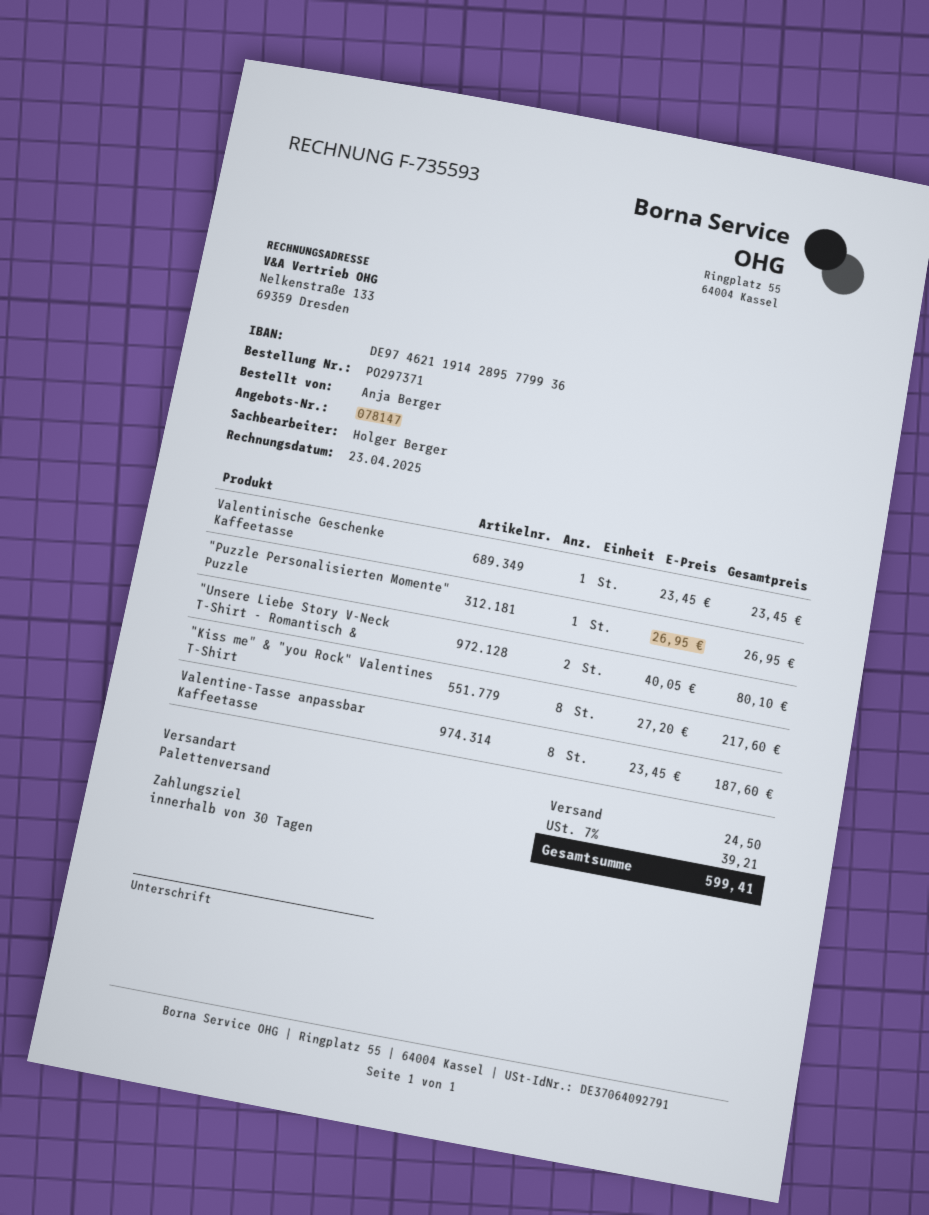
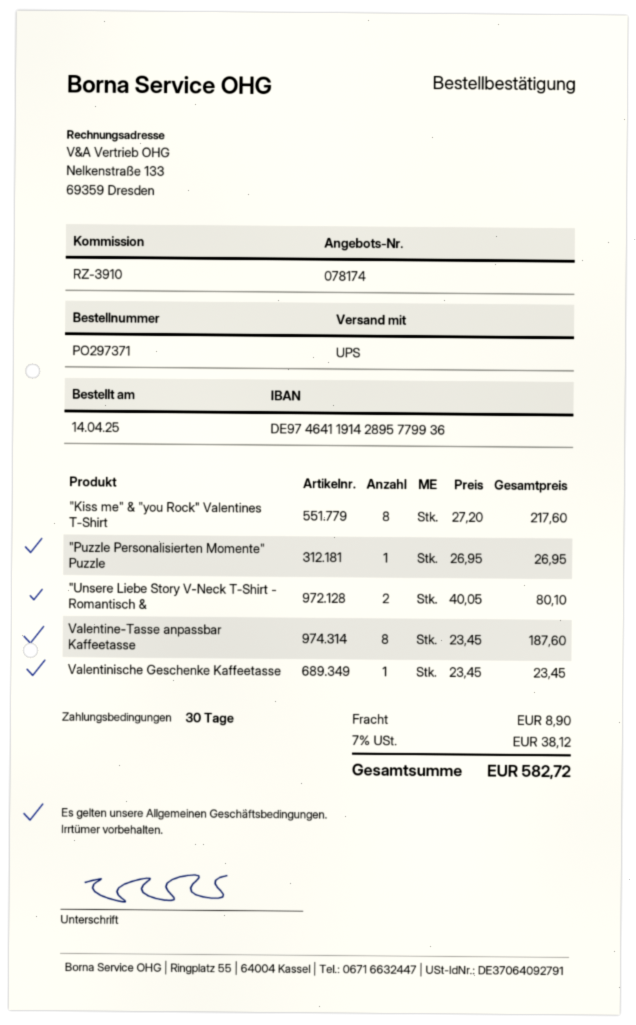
quote number: 078147 -> 078174
bank account: DE97462119142895779936 -> DE97464119142895779936
shipping method: pallet freight -> UPS
shipping: 24.50 -> 8.90
tax: 7% = 39.21 -> 7% = 38.12
total: 599.41 -> 582.72

